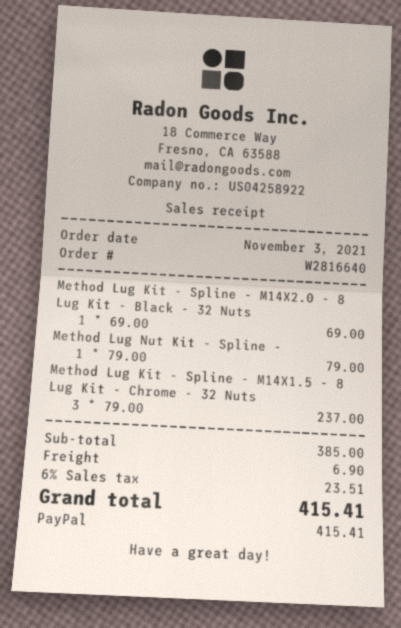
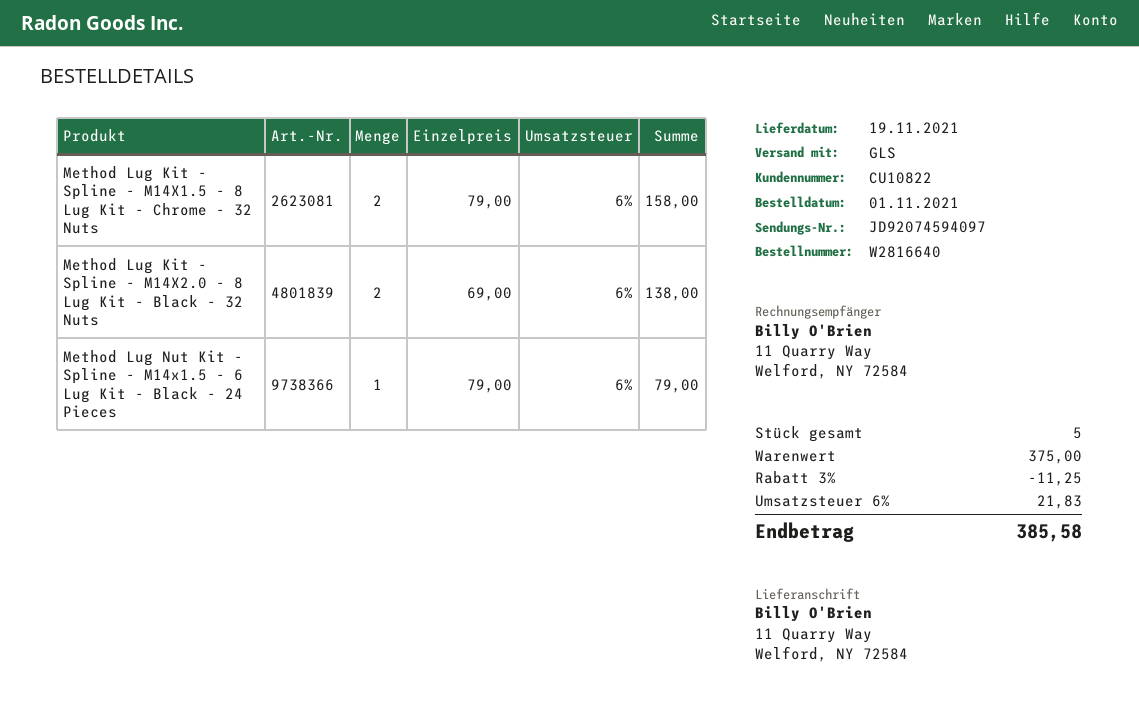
order date: 2021-11-03 -> 2021-11-01
Method Lug Kit - Spline - M14X2.0 - 8 Lug Kit - Black - 32 Nuts: 1 x 69.00 = 69.00 -> 2 x 69.00 = 138.00
Method Lug Kit - Spline - M14X1.5 - 8 Lug Kit - Chrome - 32 Nuts: 3 x 79.00 = 237.00 -> 2 x 79.00 = 158.00
subtotal: 385.00 -> 375.00
discount: none -> 3% = 11.25
shipping: 6.90 -> none
tax: 6% = 23.51 -> 6% = 21.83
total: 415.41 -> 385.58

